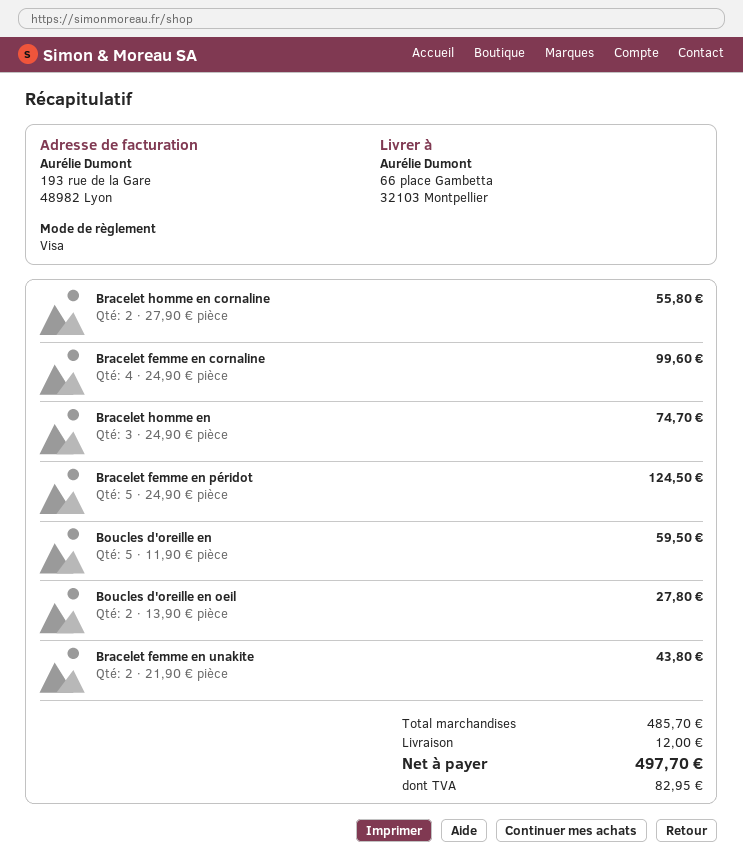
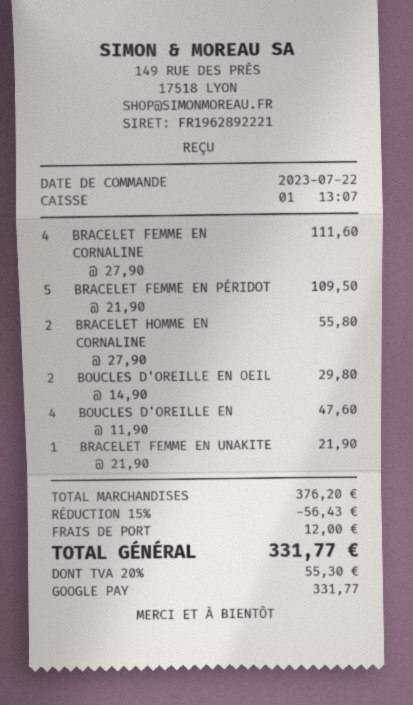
payment method: Visa -> Google Pay
Bracelet femme en cornaline: 4 x 24.90 = 99.60 -> 4 x 27.90 = 111.60
Bracelet homme en: 3 x 24.90 = 74.70 -> none
Bracelet femme en péridot: 5 x 24.90 = 124.50 -> 5 x 21.90 = 109.50
Boucles d'oreille en: 5 x 11.90 = 59.50 -> 4 x 11.90 = 47.60
Boucles d'oreille en oeil: 2 x 13.90 = 27.80 -> 2 x 14.90 = 29.80
Bracelet femme en unakite: 2 x 21.90 = 43.80 -> 1 x 21.90 = 21.90
subtotal: 485.70 -> 376.20
discount: none -> 15% = 56.43
tax: 82.95 -> 55.30
total: 497.70 -> 331.77

